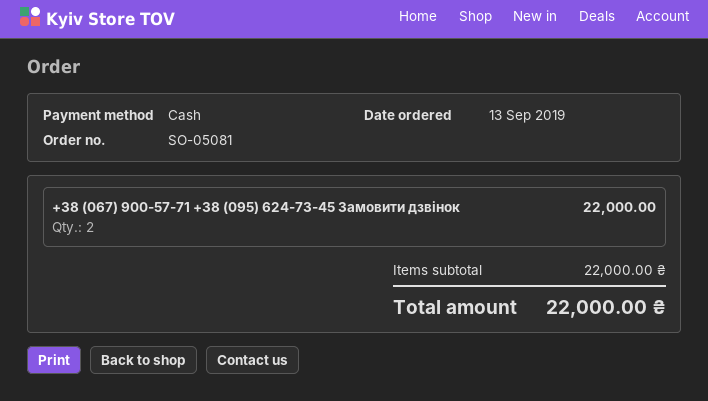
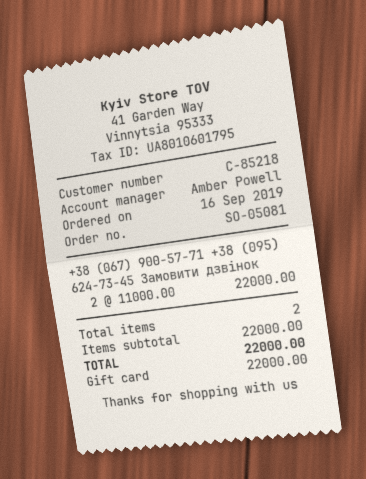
order date: 2019-09-13 -> 2019-09-16
payment method: cash -> gift card

